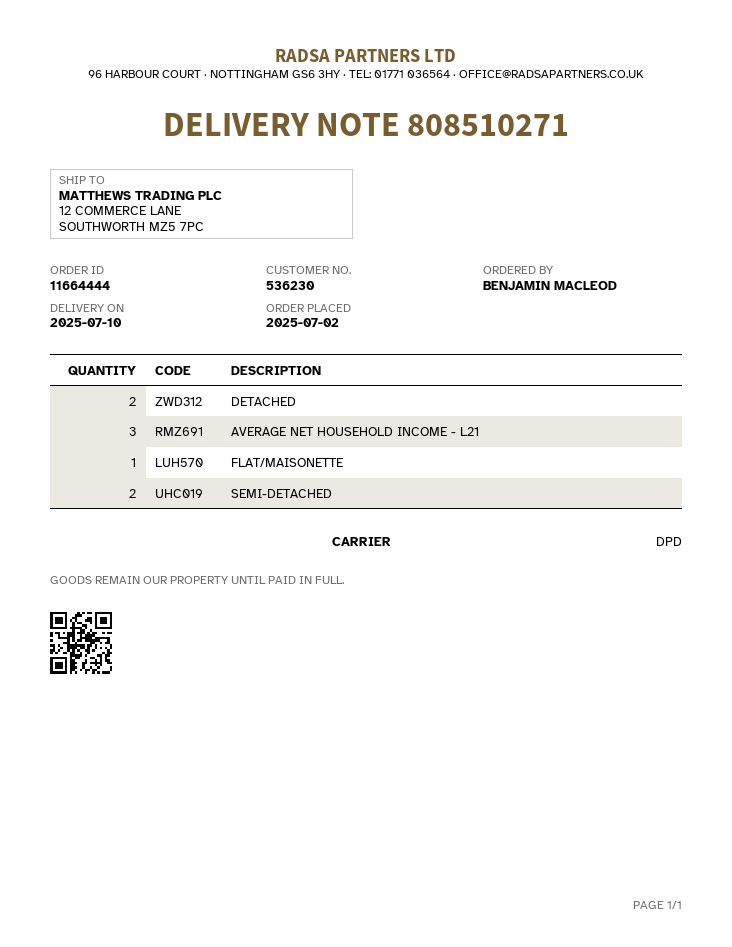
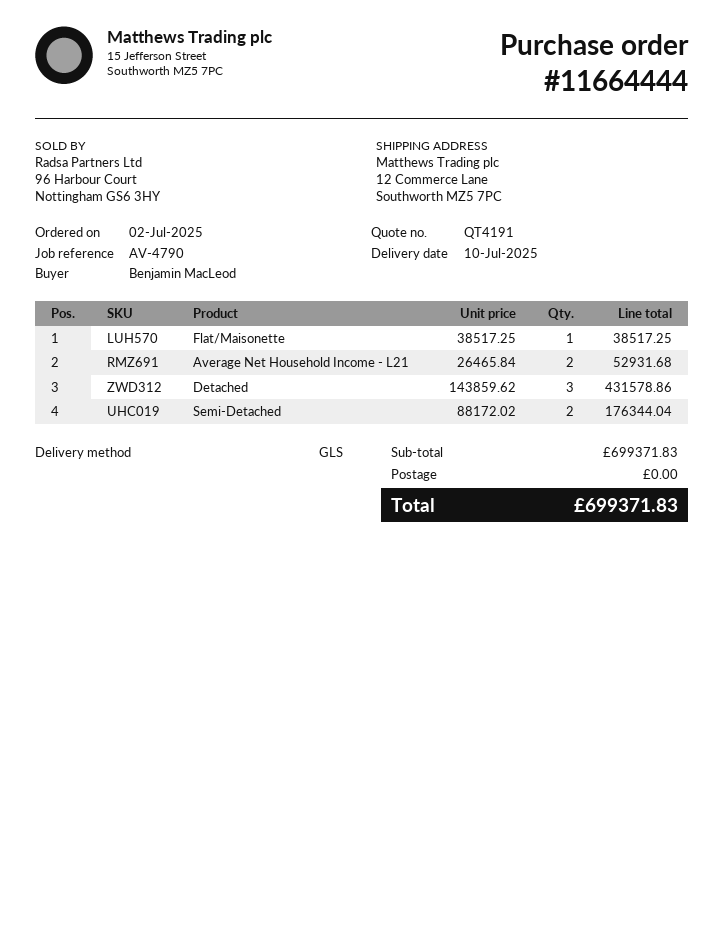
shipping method: DPD -> GLS
DETACHED: 2 -> 3
AVERAGE NET HOUSEHOLD INCOME - L21: 3 -> 2

